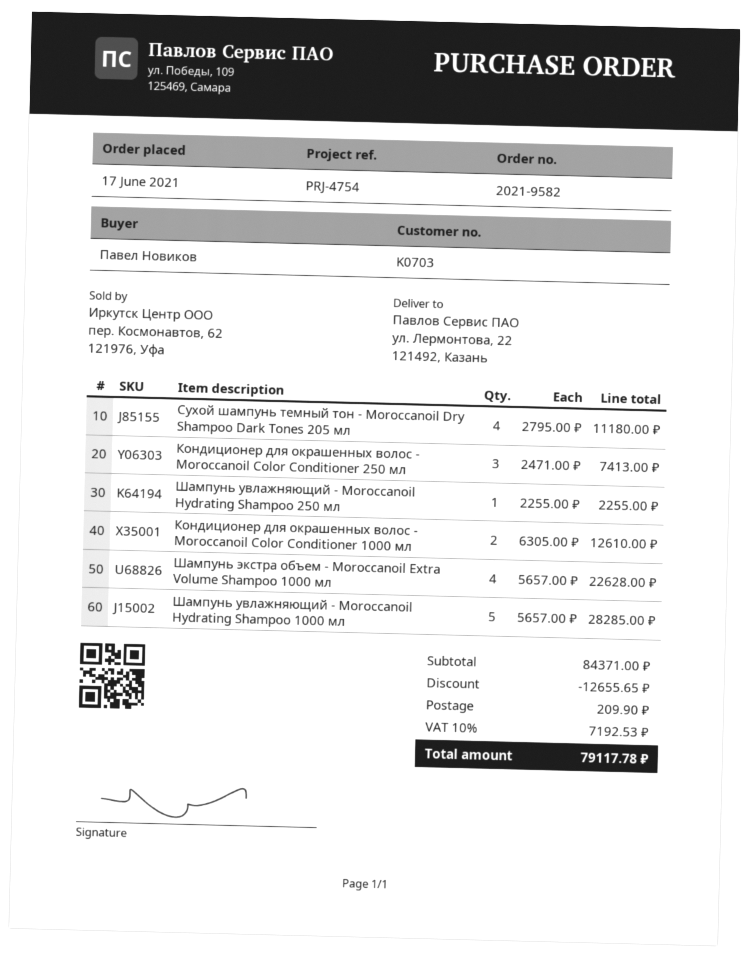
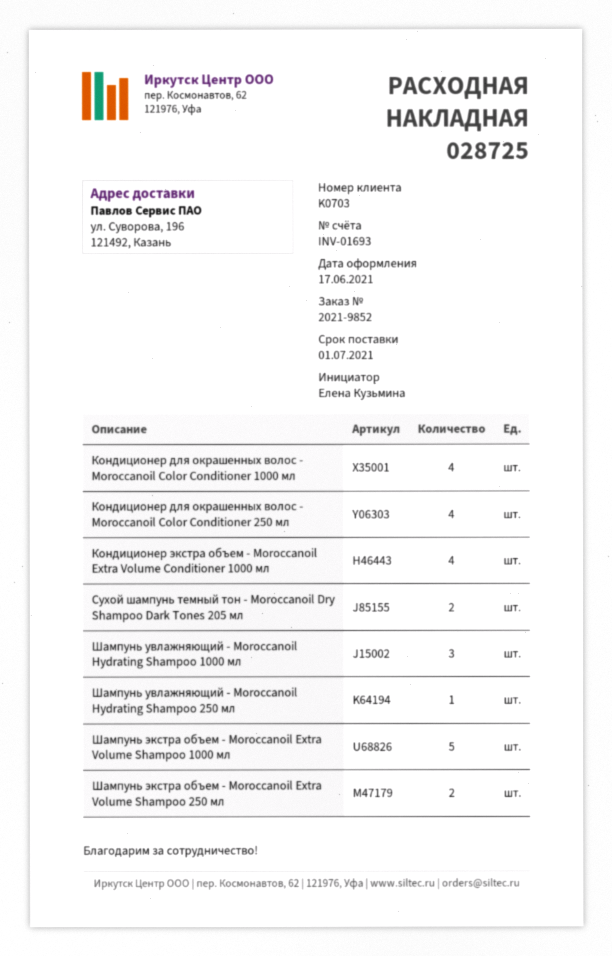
order number: 2021-9582 -> 2021-9852
ordered by: Павел Новиков -> Елена Кузьмина
ship to: ул. Лермонтова, 22, 121492, Казань -> ул. Суворова, 196, 121492, Казань
Сухой шампунь темный тон - Moroccanoil Dry Shampoo Dark Tones 205 мл: 4 -> 2
Кондиционер для окрашенных волос - Moroccanoil Color Conditioner 250 мл: 3 -> 4
Кондиционер для окрашенных волос - Moroccanoil Color Conditioner 1000 мл: 2 -> 4
Шампунь экстра объем - Moroccanoil Extra Volume Shampoo 1000 мл: 4 -> 5
Шампунь увлажняющий - Moroccanoil Hydrating Shampoo 1000 мл: 5 -> 3
Кондиционер экстра объем - Moroccanoil Extra Volume Conditioner 1000 мл: none -> 4
Шампунь экстра объем - Moroccanoil Extra Volume Shampoo 250 мл: none -> 2

